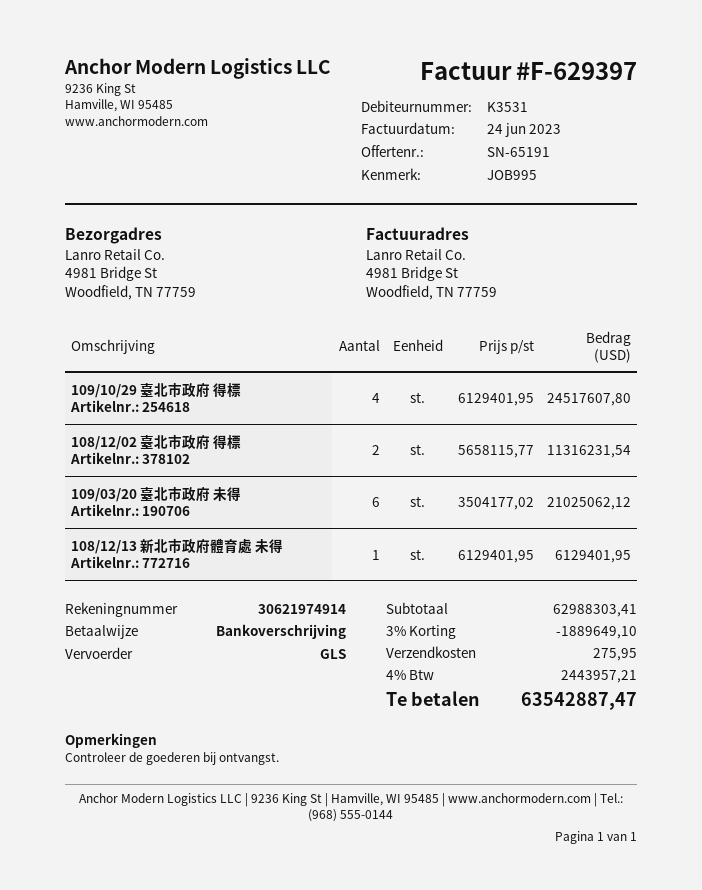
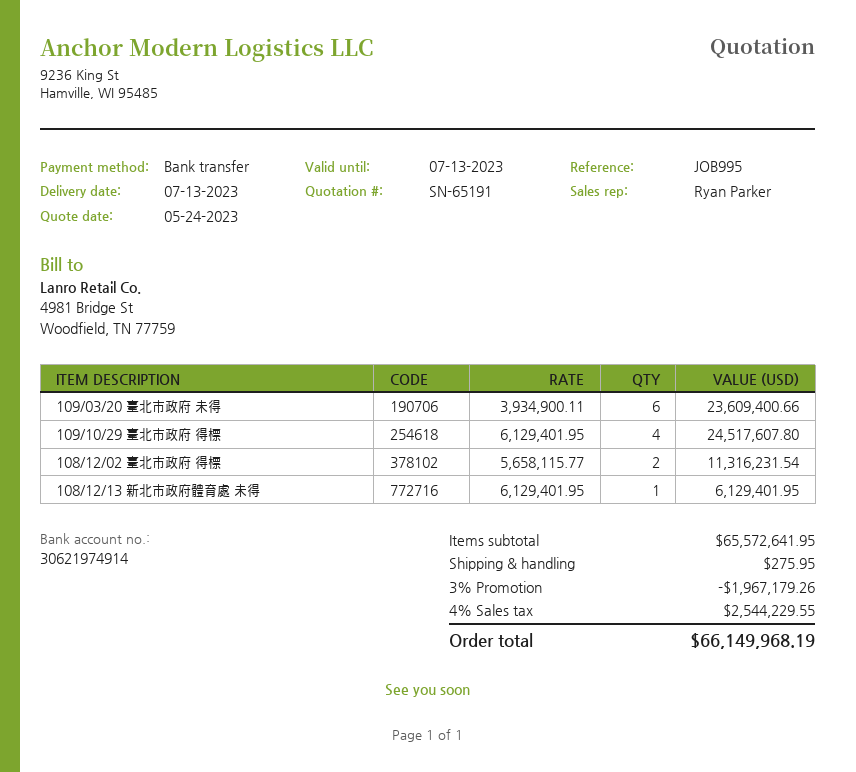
109/03/20 臺北市政府 未得: 6 x 3504177.02 = 21025062.12 -> 6 x 3934900.11 = 23609400.66
subtotal: 62988303.41 -> 65572641.95
discount: 3% = 1889649.10 -> 3% = 1967179.26
tax: 4% = 2443957.21 -> 4% = 2544229.55
total: 63542887.47 -> 66149968.19

